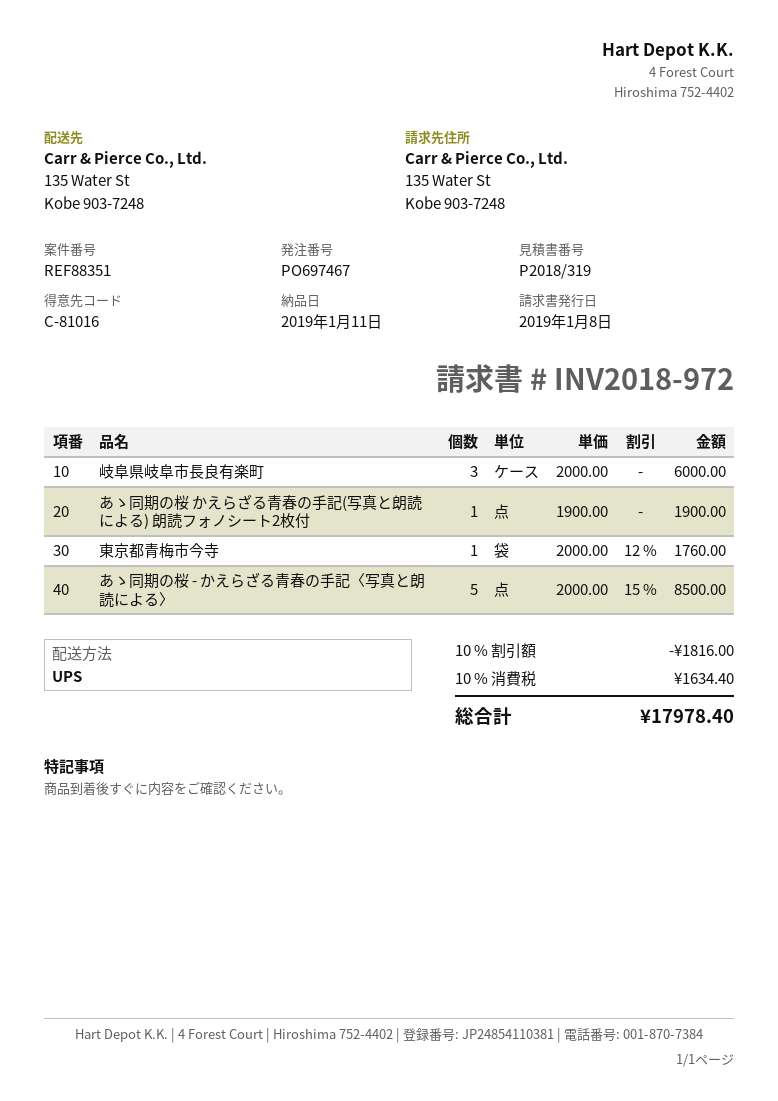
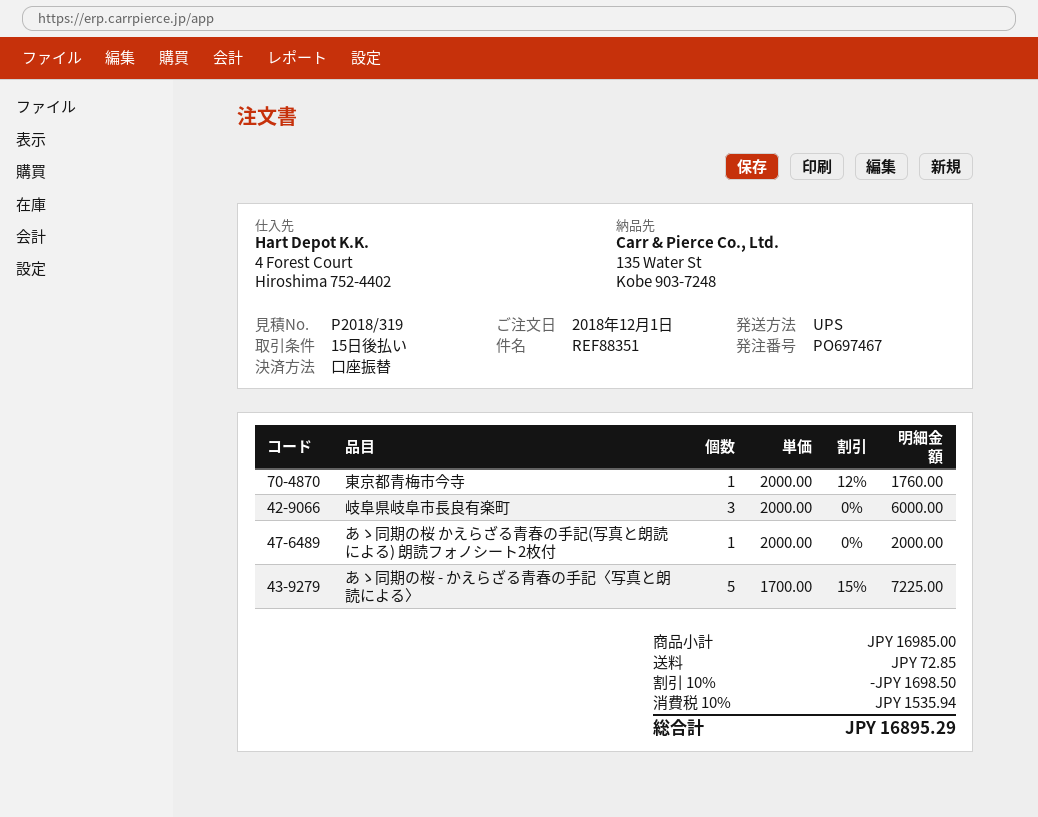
あゝ同期の桜 かえらざる青春の手記(写真と朗読による) 朗読フォノシート2枚付: 1 x 1900.00 = 1900.00 -> 1 x 2000.00 = 2000.00
あゝ同期の桜 - かえらざる青春の手記〈写真と朗読による〉: 5 x 2000.00 - 15% = 8500.00 -> 5 x 1700.00 - 15% = 7225.00
discount: 10% = 1816.00 -> 10% = 1698.50
shipping: none -> 72.85
tax: 10% = 1634.40 -> 10% = 1535.94
total: 17978.40 -> 16895.29

